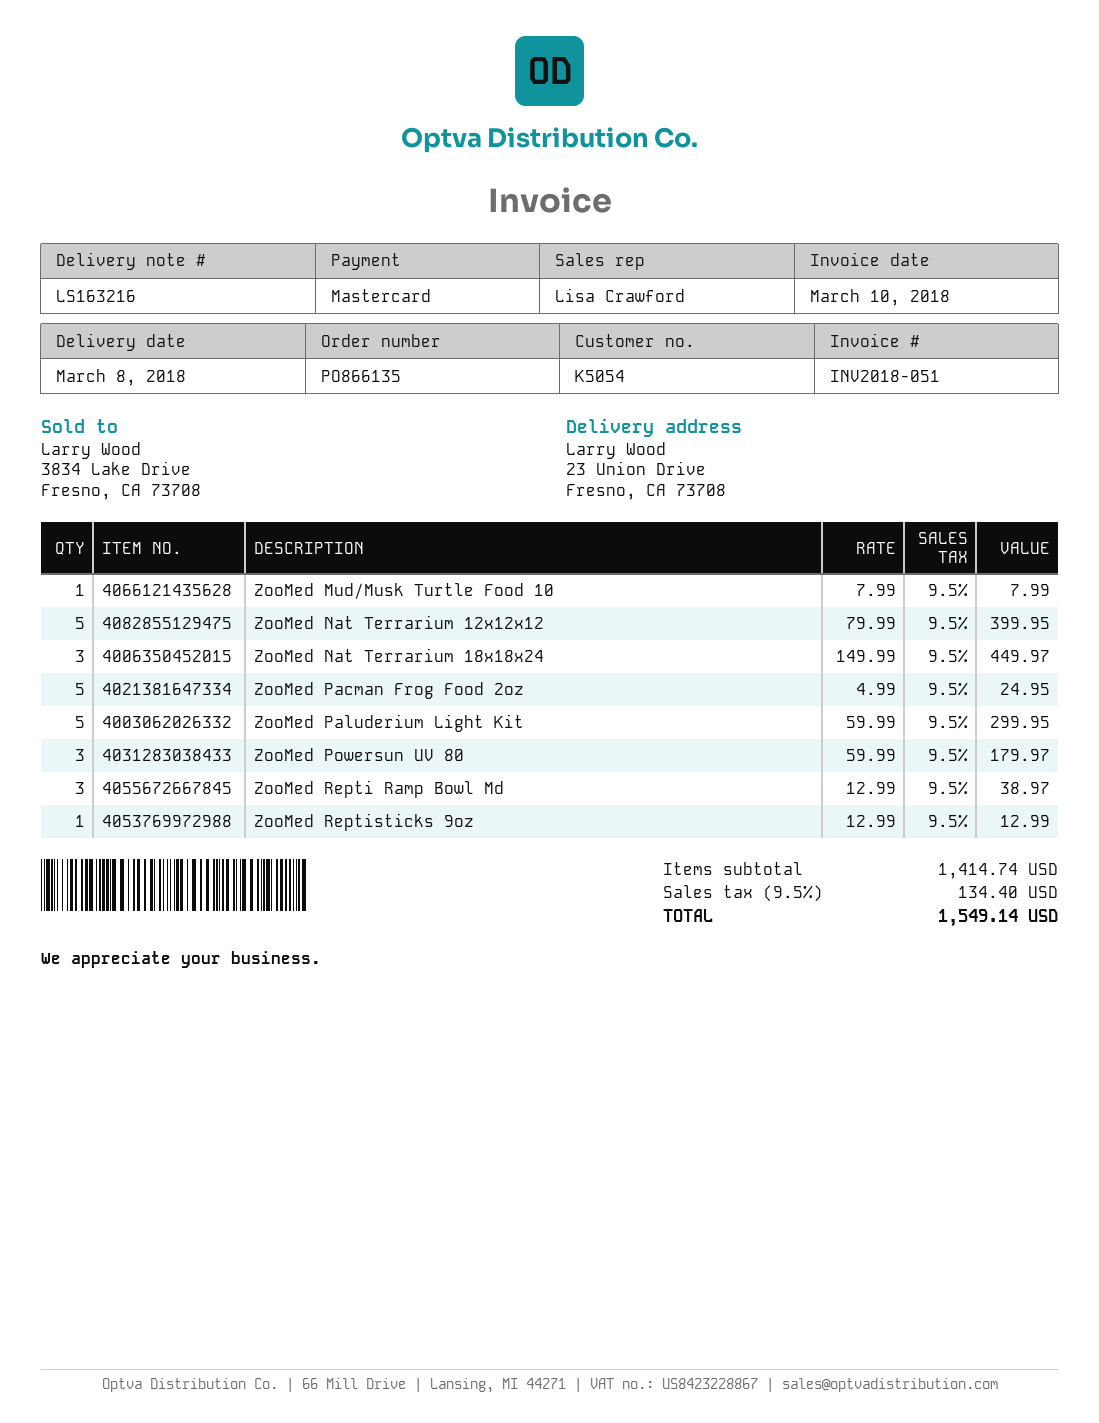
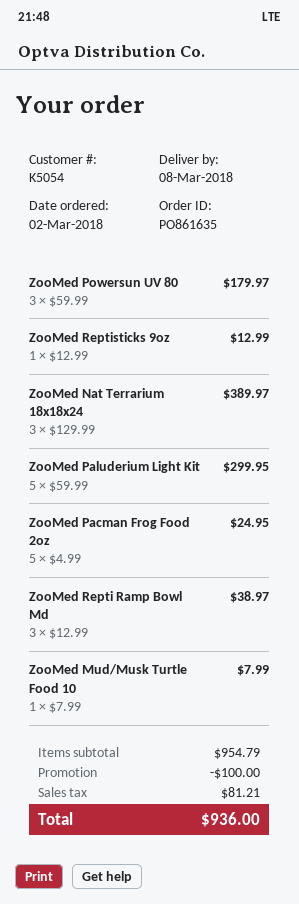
order number: PO866135 -> PO861635
ZooMed Nat Terrarium 12x12x12: 5 x 79.99 = 399.95 -> none
ZooMed Nat Terrarium 18x18x24: 3 x 149.99 = 449.97 -> 3 x 129.99 = 389.97
subtotal: 1414.74 -> 954.79
discount: none -> 100.00
tax: 134.40 -> 81.21
total: 1549.14 -> 936.00

